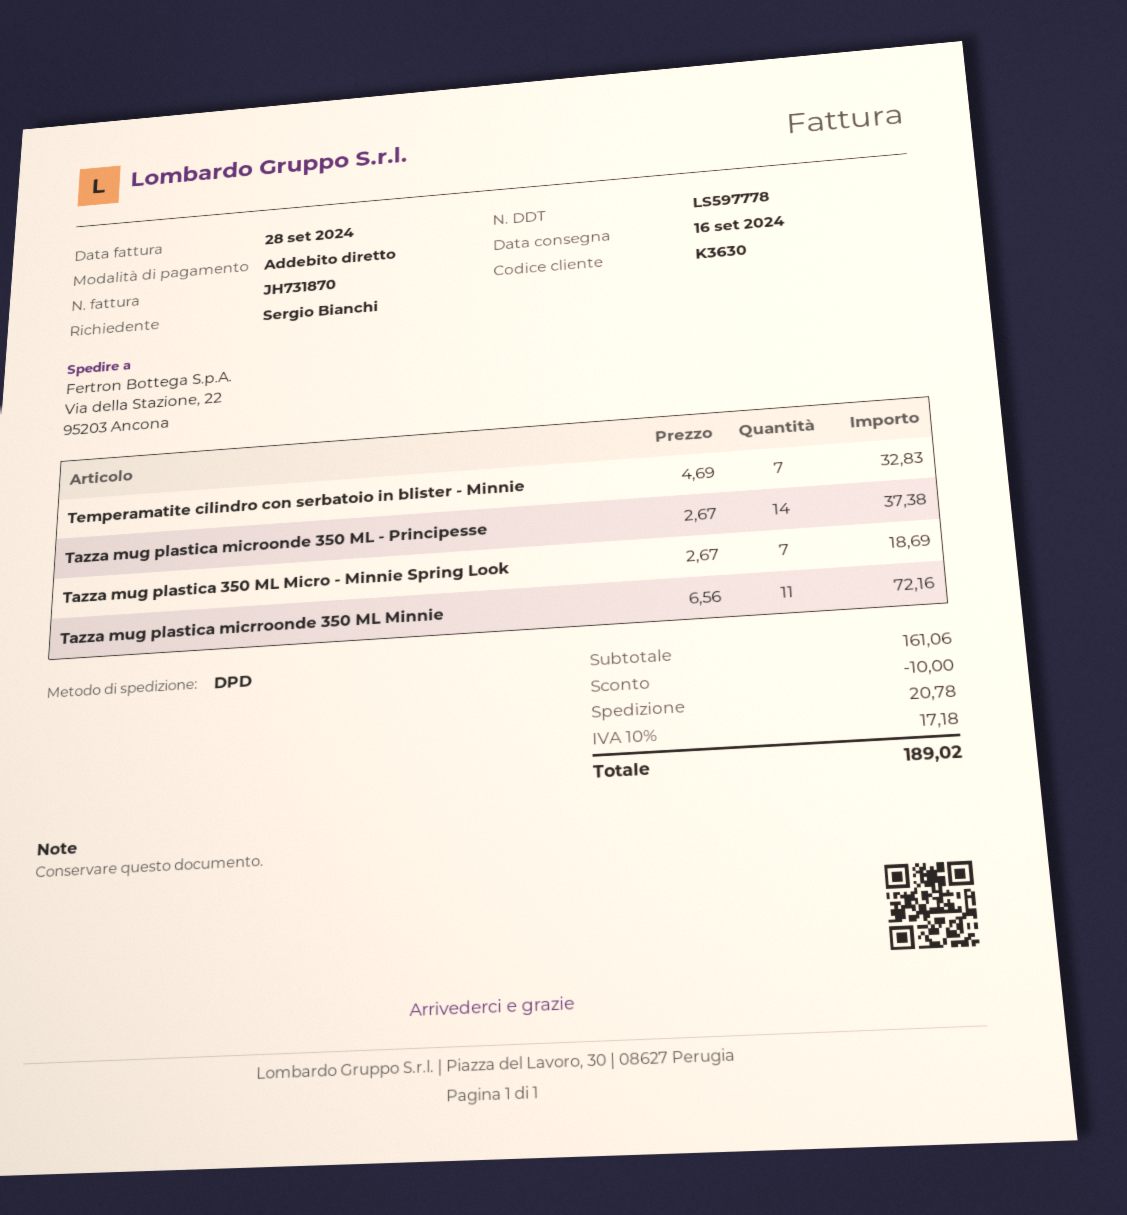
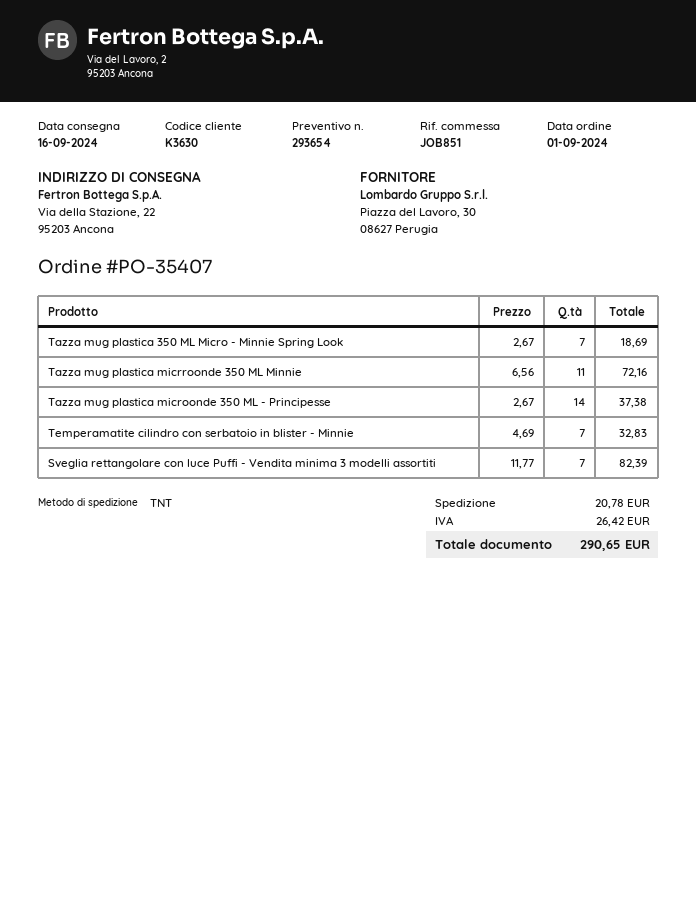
shipping method: DPD -> TNT
Sveglia rettangolare con luce Puffi - Vendita minima 3 modelli assortiti: none -> 7 x 11.77 = 82.39
discount: 10.00 -> none
tax: 17.18 -> 26.42
total: 189.02 -> 290.65

